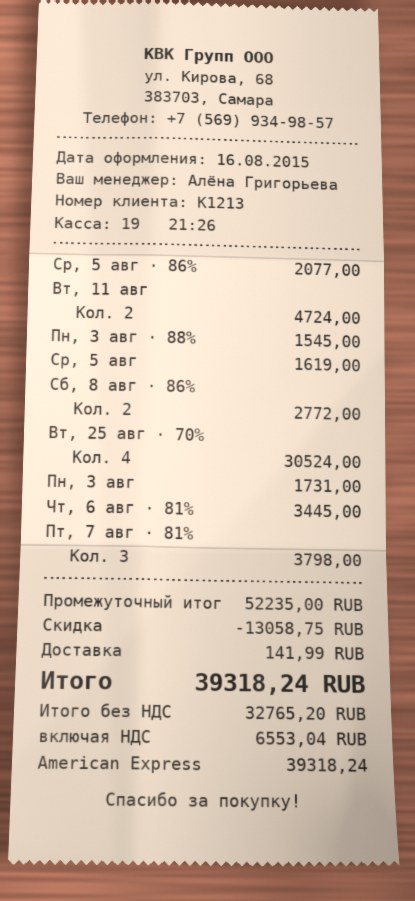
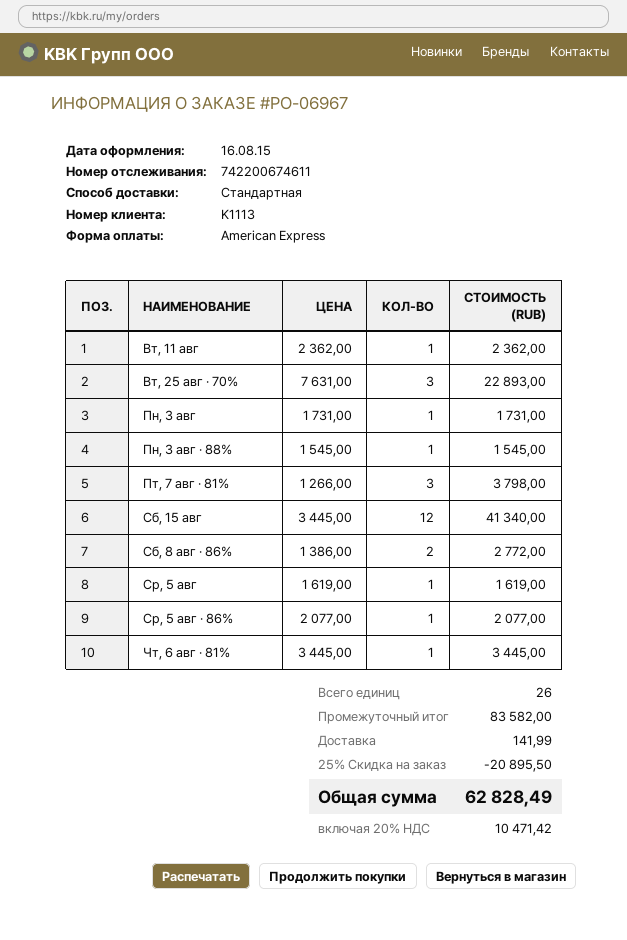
customer number: K1213 -> K1113
Вт, 11 авг: 2 for 4724.00 -> 1 for 2362.00
Вт, 25 авг · 70%: 4 for 30524.00 -> 3 for 22893.00
Сб, 15 авг: none -> 12 for 41340.00
subtotal: 52235.00 -> 83582.00
discount: 13058.75 -> 20895.50
tax: 6553.04 -> 10471.42
total: 39318.24 -> 62828.49

